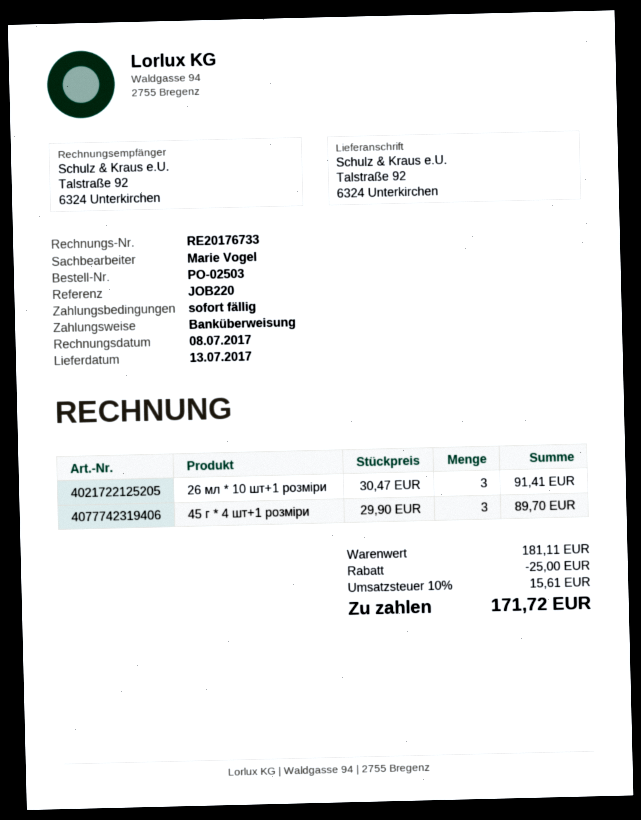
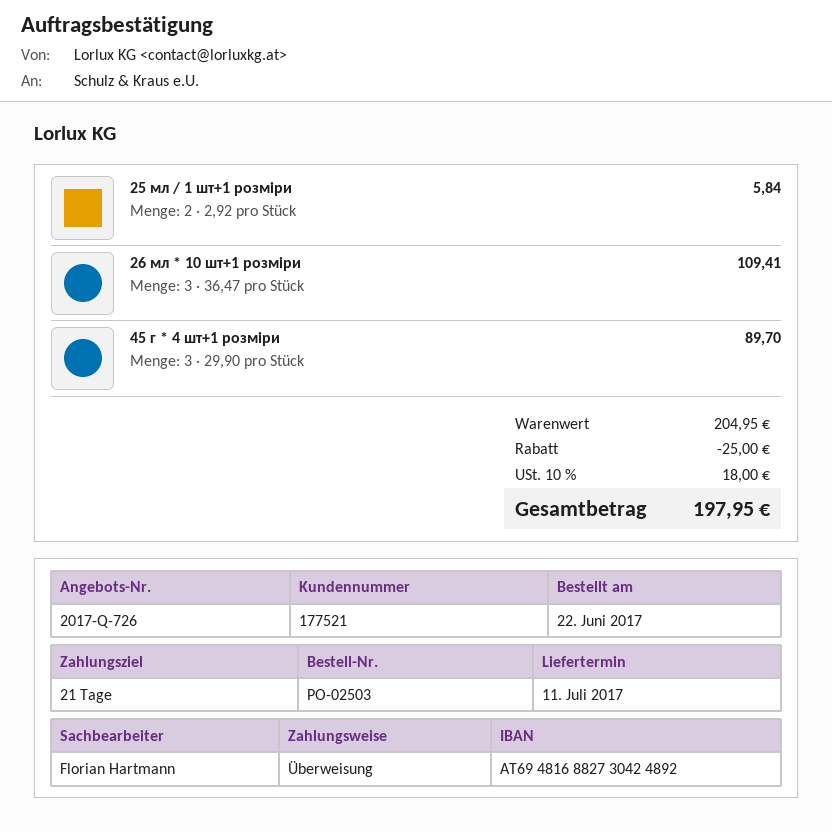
delivery date: 2017-07-13 -> 2017-07-11
payment terms: on receipt -> 21 days
sales rep: Marie Vogel -> Florian Hartmann
26 мл * 10 шт+1 розміри: 3 x 30.47 = 91.41 -> 3 x 36.47 = 109.41
25 мл / 1 шт+1 розміри: none -> 2 x 2.92 = 5.84
subtotal: 181.11 -> 204.95
tax: 10% = 15.61 -> 10% = 18.00
total: 171.72 -> 197.95

